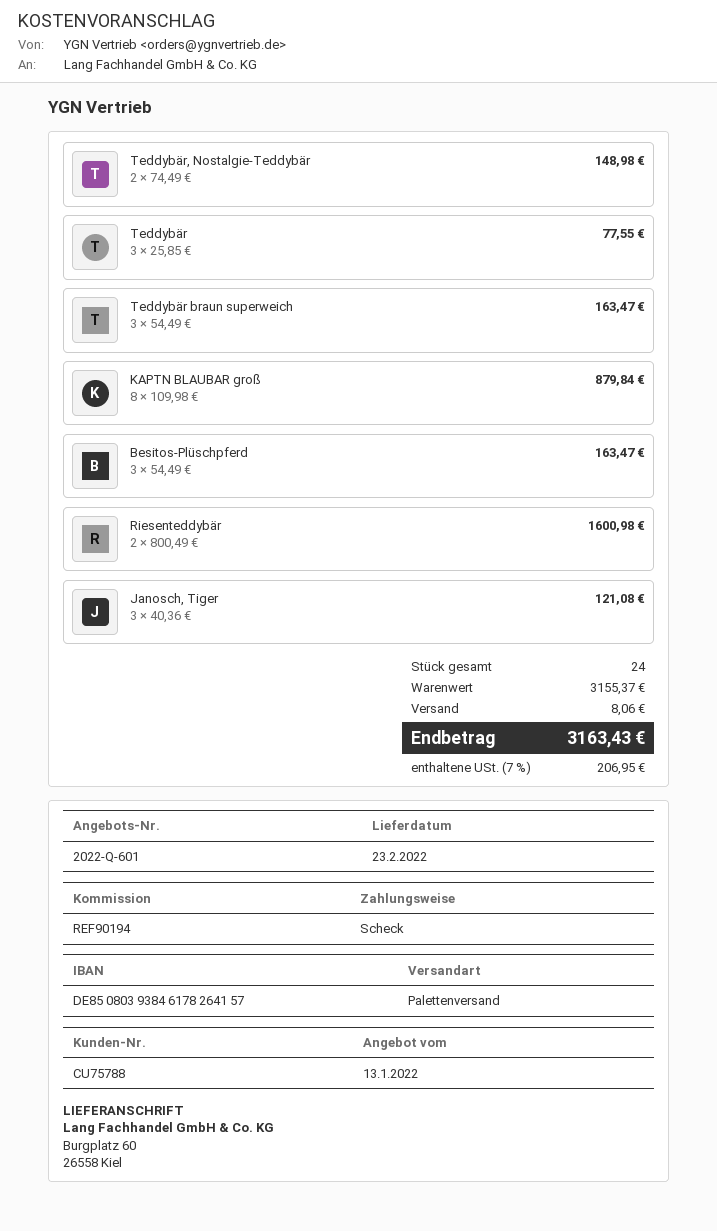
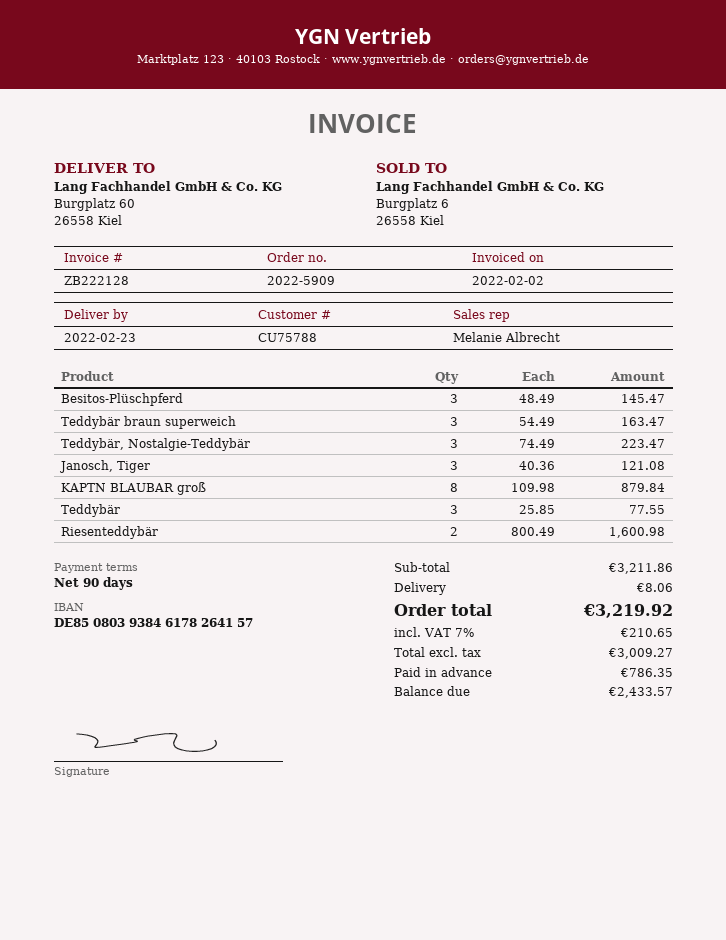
Teddybär, Nostalgie-Teddybär: 2 x 74.49 = 148.98 -> 3 x 74.49 = 223.47
Besitos-Plüschpferd: 3 x 54.49 = 163.47 -> 3 x 48.49 = 145.47
subtotal: 3155.37 -> 3211.86
tax: 7% = 206.95 -> 7% = 210.65
total: 3163.43 -> 3219.92

